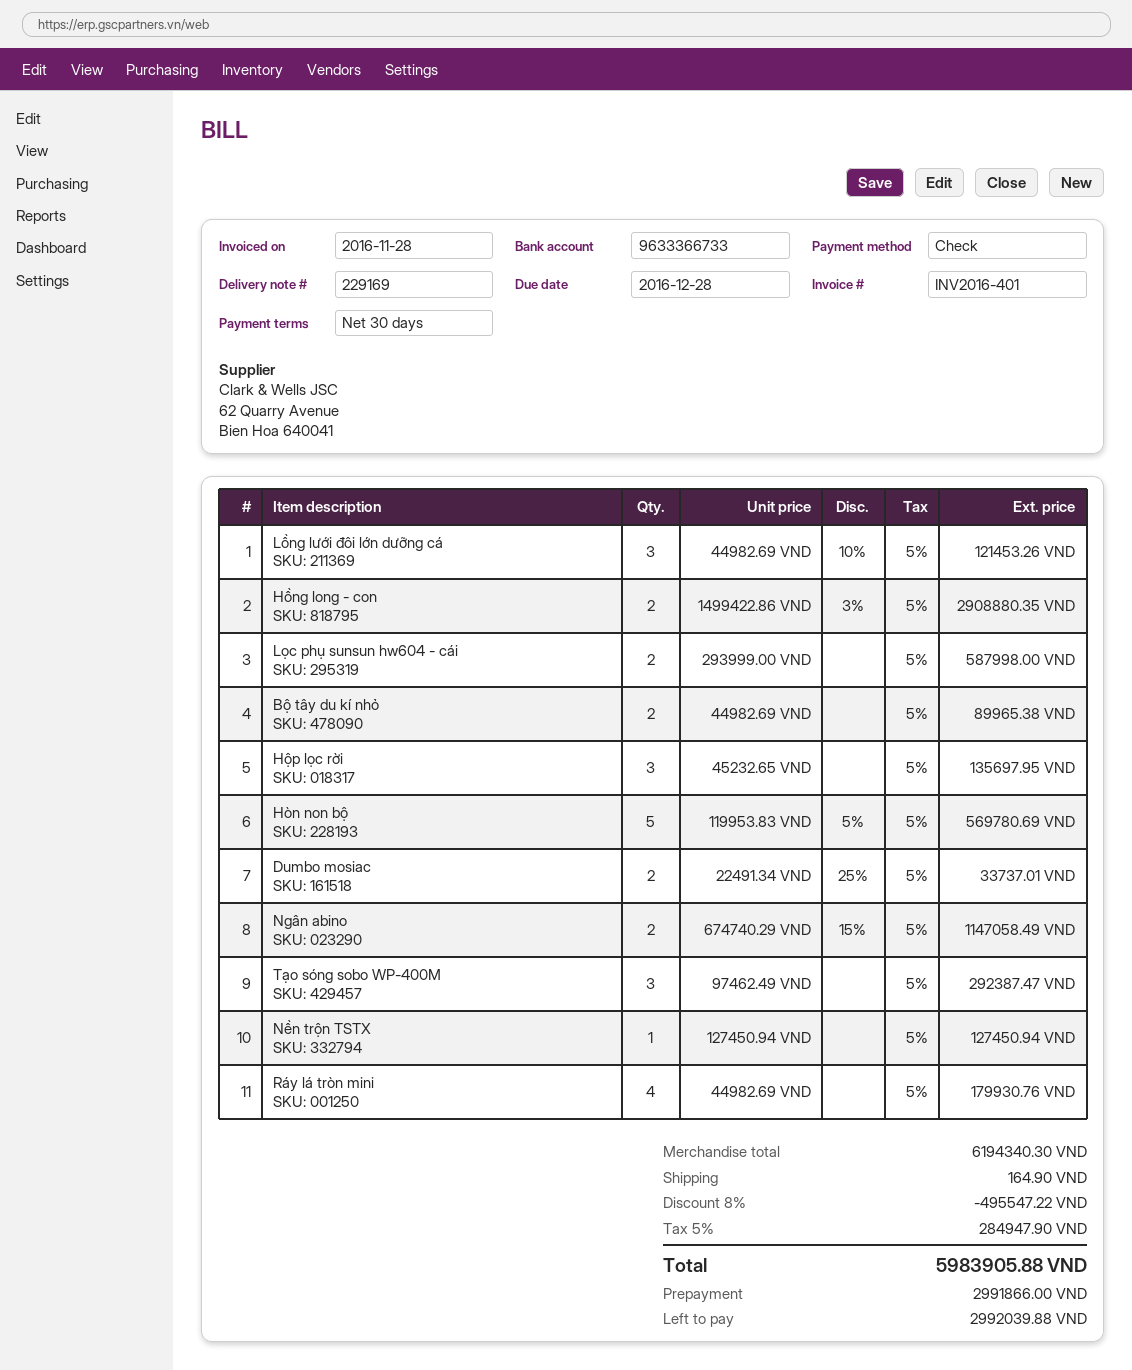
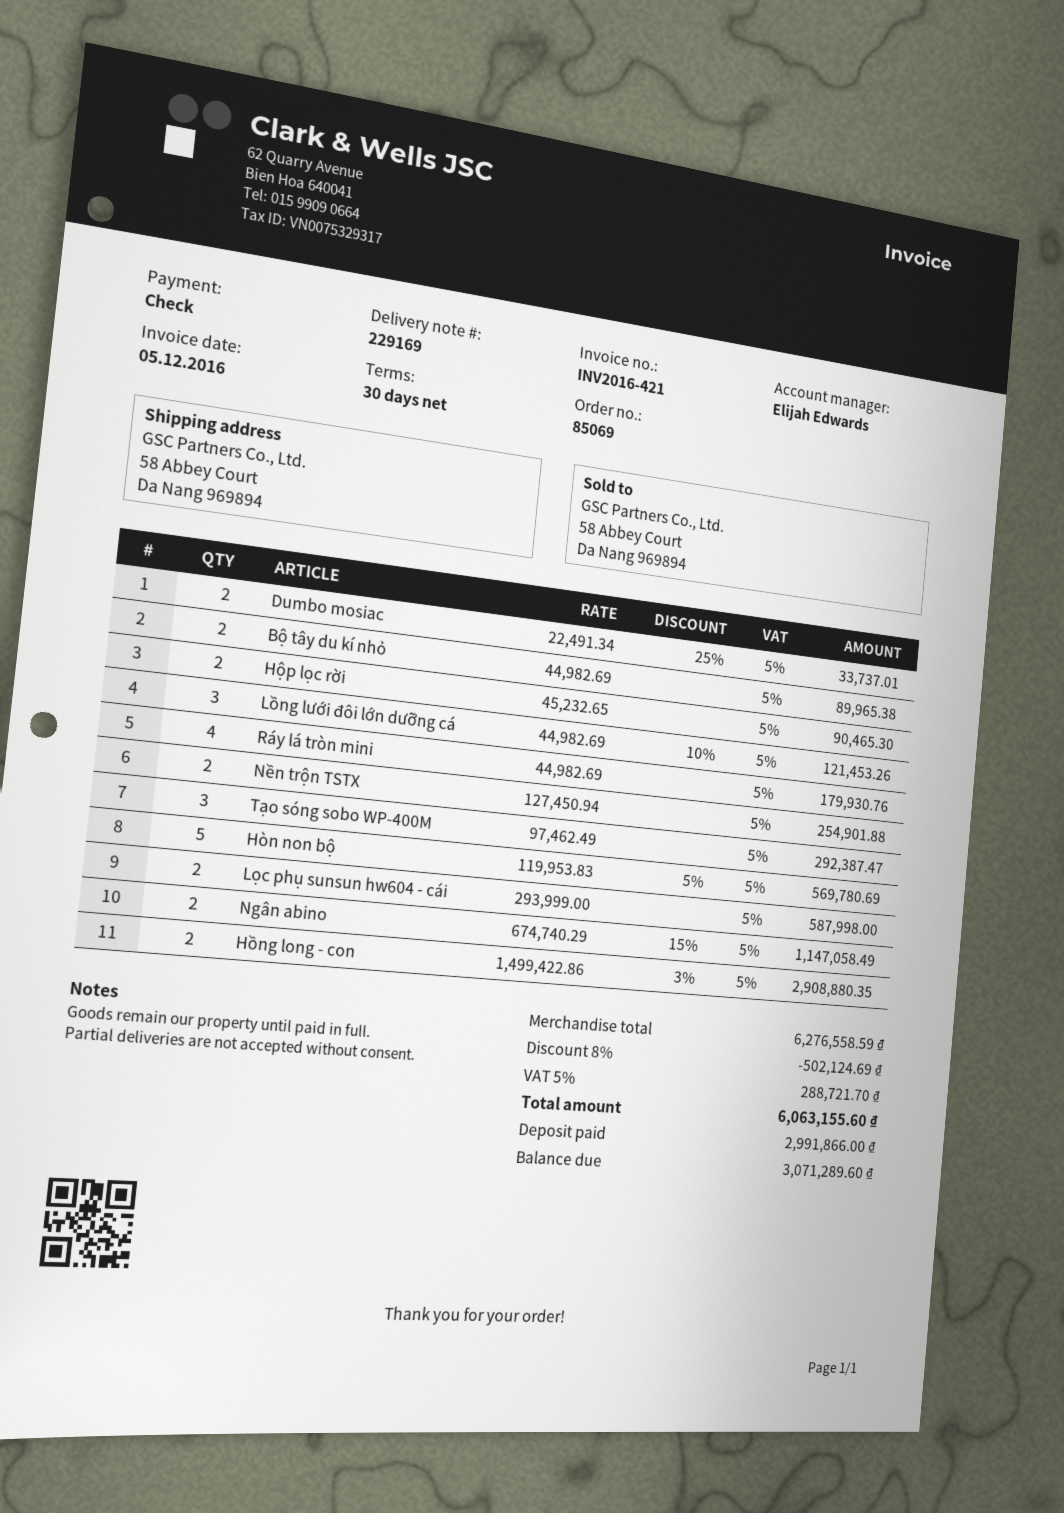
invoice number: INV2016-401 -> INV2016-421
invoice date: 2016-11-28 -> 2016-12-05
Hộp lọc rời: 3 x 45232.65 = 135697.95 -> 2 x 45232.65 = 90465.30
Nền trộn TSTX: 1 x 127450.94 = 127450.94 -> 2 x 127450.94 = 254901.88
subtotal: 6194340.30 -> 6276558.59
discount: 8% = 495547.22 -> 8% = 502124.69
shipping: 164.90 -> none
tax: 5% = 284947.90 -> 5% = 288721.70
total: 5983905.88 -> 6063155.60
balance: 2992039.88 -> 3071289.60

